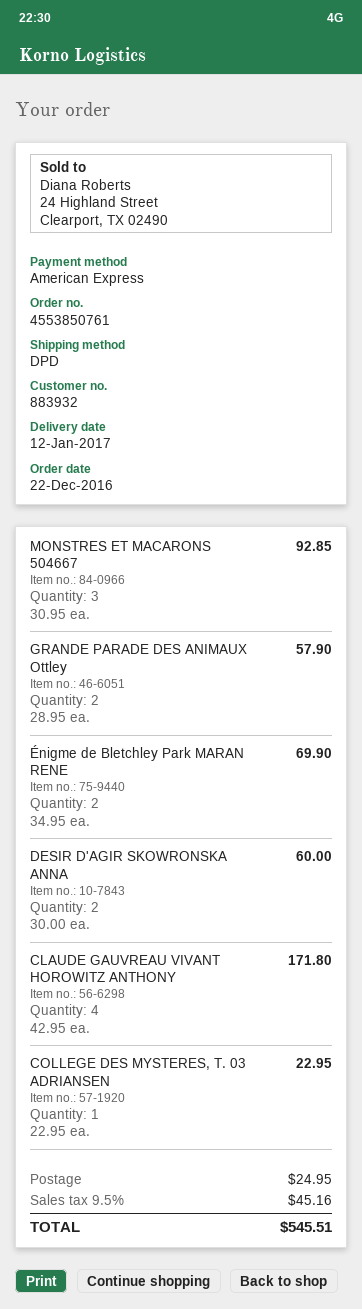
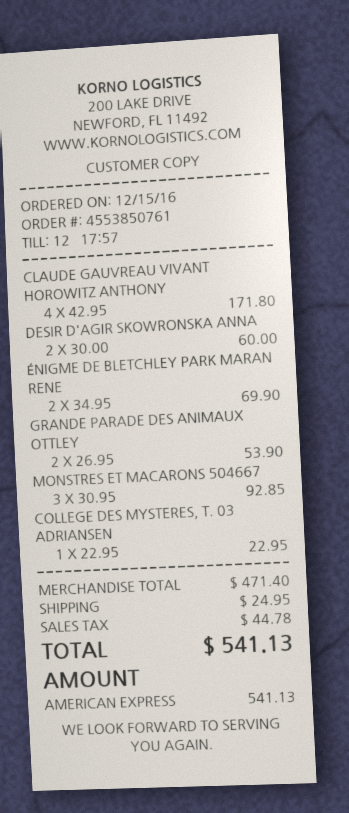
order date: 2016-12-22 -> 2016-12-15
GRANDE PARADE DES ANIMAUX Ottley: 2 x 28.95 = 57.90 -> 2 x 26.95 = 53.90
tax: 45.16 -> 44.78
total: 545.51 -> 541.13

